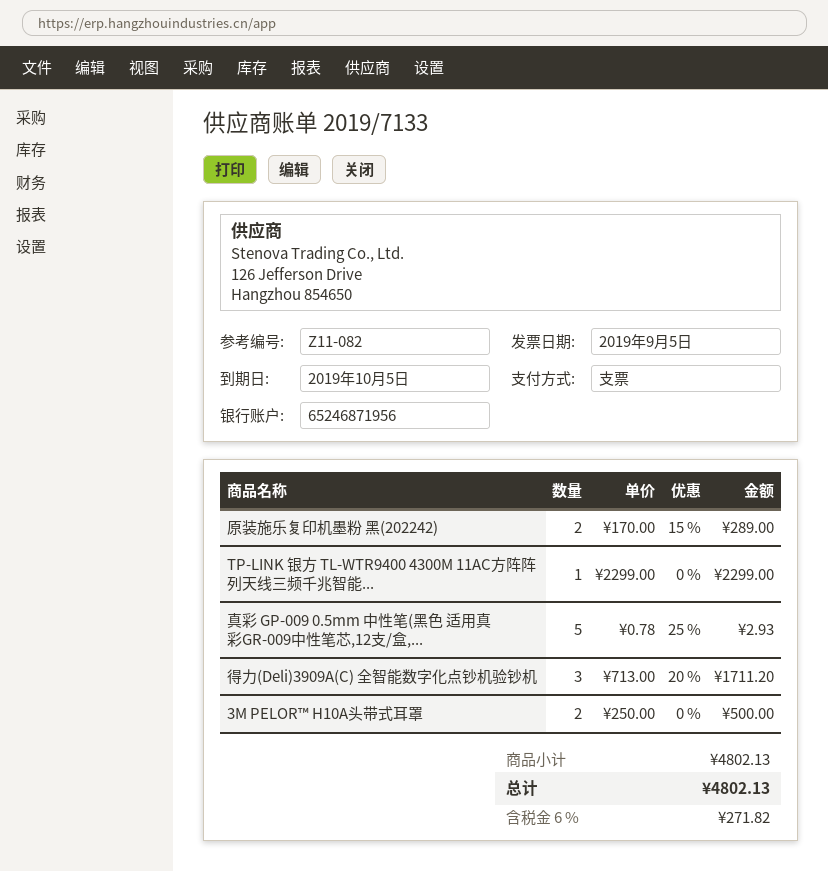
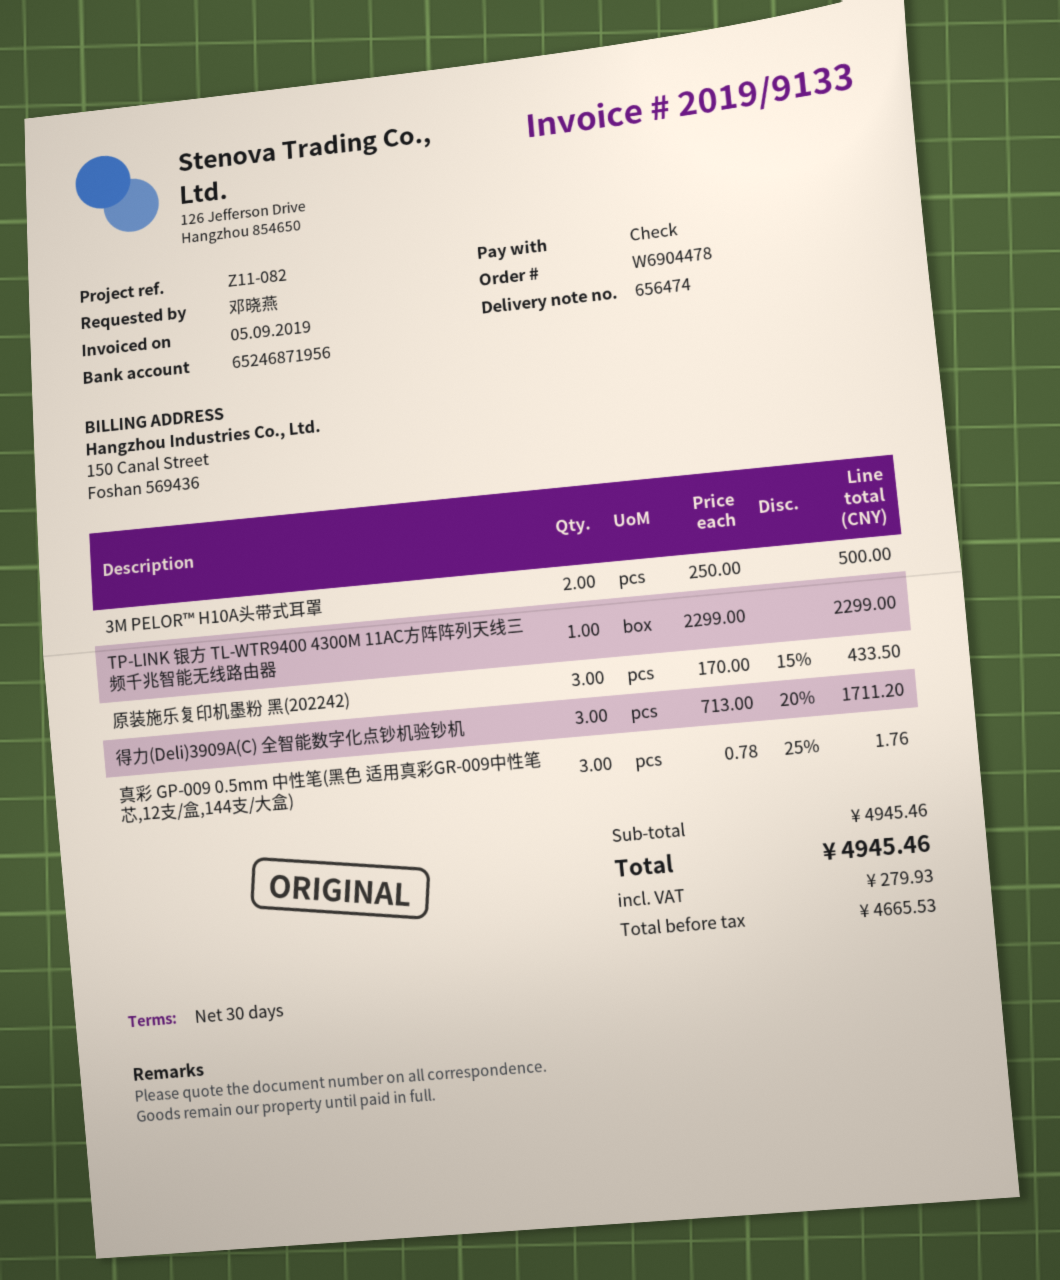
invoice number: 2019/7133 -> 2019/9133
原装施乐复印机墨粉 黑(202242): 2 x 170.00 - 15% = 289.00 -> 3 x 170.00 - 15% = 433.50
真彩 GP-009 0.5mm 中性笔(黑色 适用真彩GR-009中性笔芯,12支/盒,...: 5 x 0.78 - 25% = 2.93 -> 3 x 0.78 - 25% = 1.76
subtotal: 4802.13 -> 4945.46
tax: 271.82 -> 279.93
total: 4802.13 -> 4945.46

